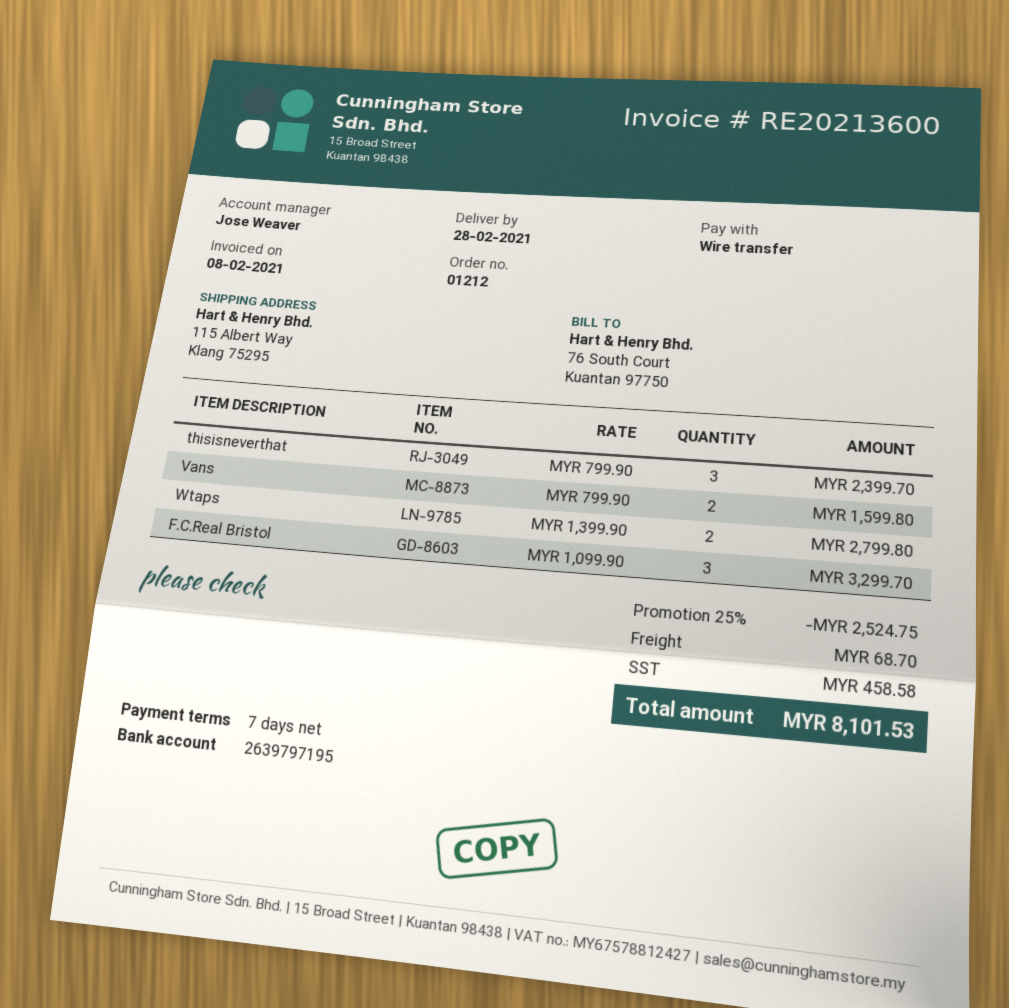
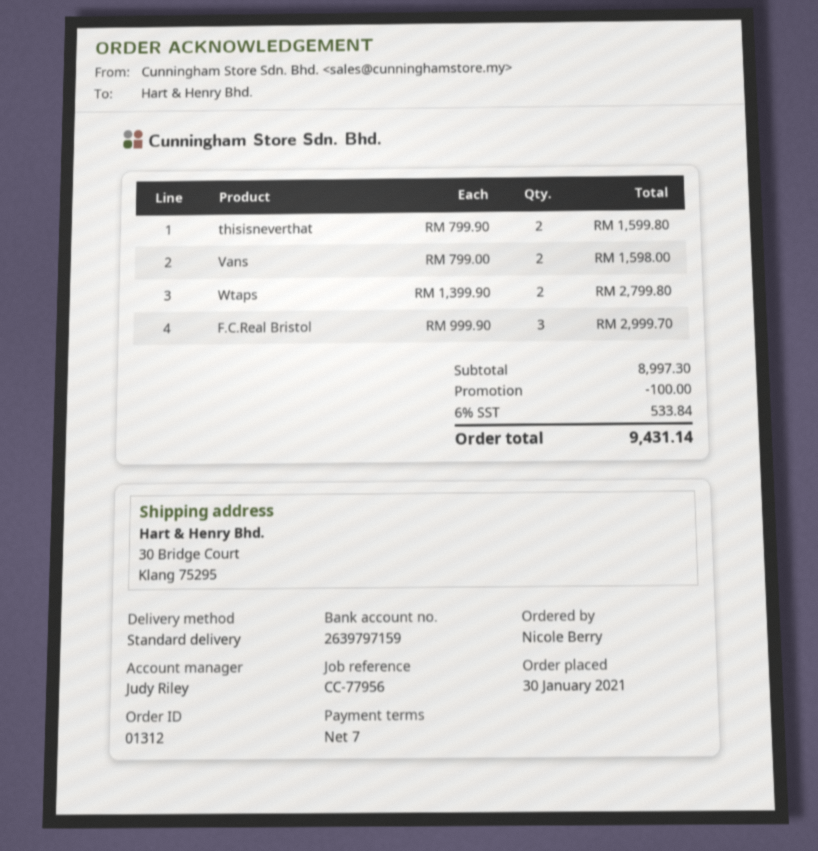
order number: 01212 -> 01312
sales rep: Jose Weaver -> Judy Riley
bank account: 2639797195 -> 2639797159
ship to: 115 Albert Way, Klang 75295 -> 30 Bridge Court, Klang 75295
thisisneverthat: 3 x 799.90 = 2399.70 -> 2 x 799.90 = 1599.80
Vans: 2 x 799.90 = 1599.80 -> 2 x 799.00 = 1598.00
F.C.Real Bristol: 3 x 1099.90 = 3299.70 -> 3 x 999.90 = 2999.70
discount: 2524.75 -> 100.00
shipping: 68.70 -> none
tax: 458.58 -> 533.84
total: 8101.53 -> 9431.14

